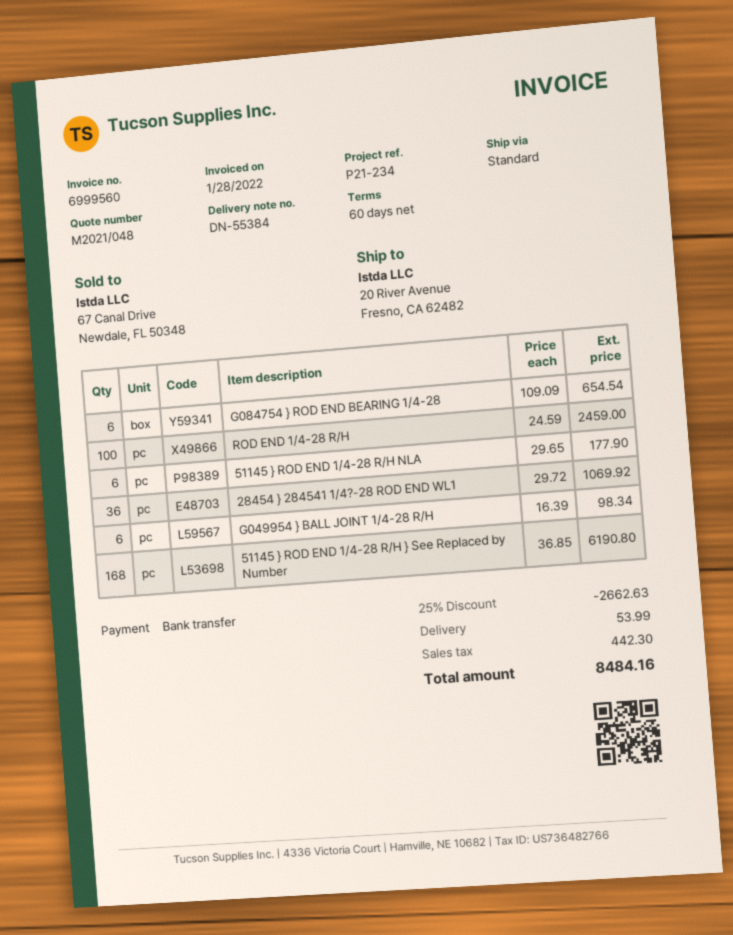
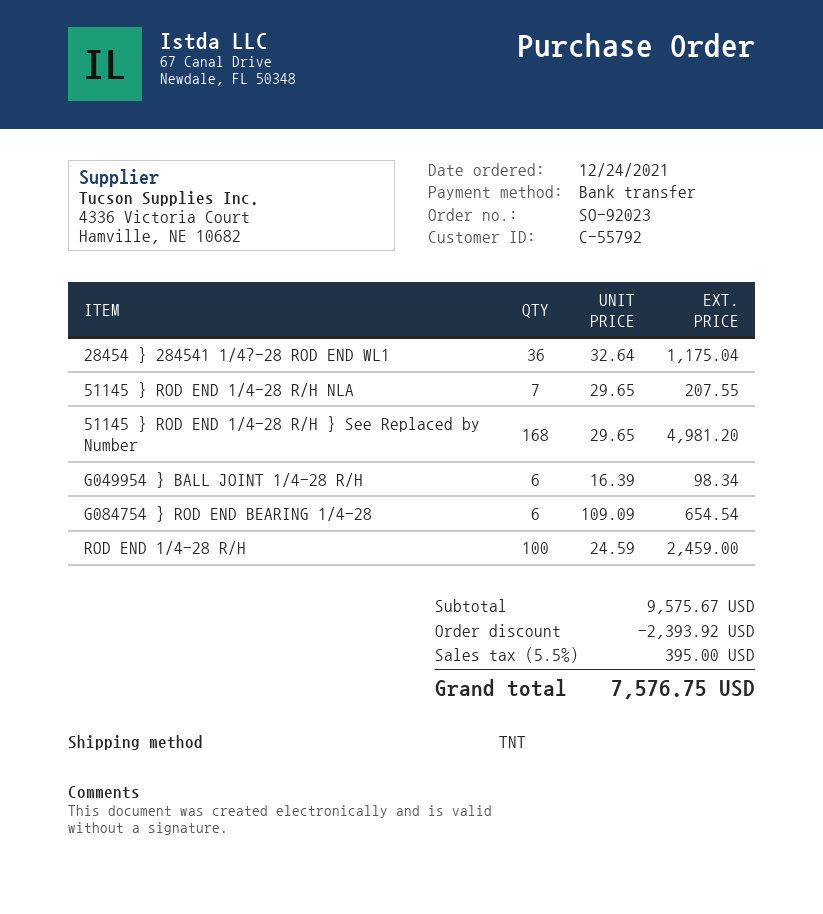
shipping method: standard -> TNT
51145 } ROD END 1/4-28 R/H NLA: 6 x 29.65 = 177.90 -> 7 x 29.65 = 207.55
28454 } 284541 1/4?-28 ROD END WL1: 36 x 29.72 = 1069.92 -> 36 x 32.64 = 1175.04
51145 } ROD END 1/4-28 R/H } See Replaced by Number: 168 x 36.85 = 6190.80 -> 168 x 29.65 = 4981.20
discount: 2662.63 -> 2393.92
shipping: 53.99 -> none
tax: 442.30 -> 395.00
total: 8484.16 -> 7576.75

